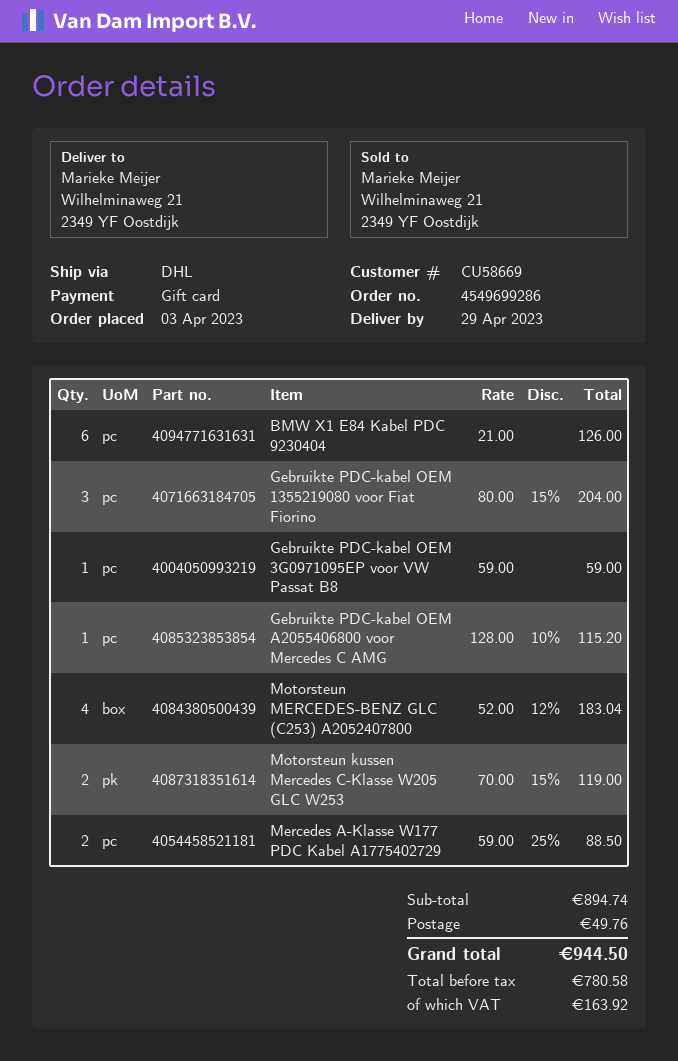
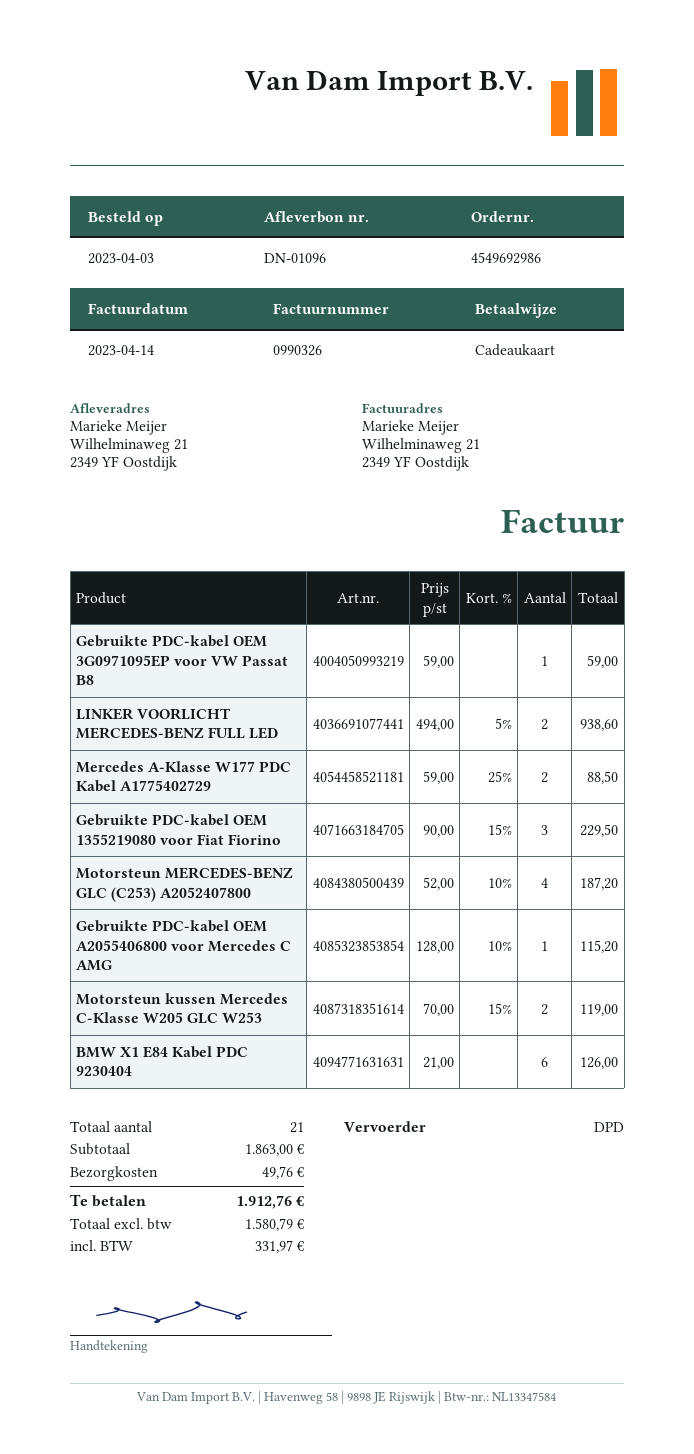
order number: 4549699286 -> 4549692986
shipping method: DHL -> DPD
Gebruikte PDC-kabel OEM 1355219080 voor Fiat Fiorino: 3 x 80.00 - 15% = 204.00 -> 3 x 90.00 - 15% = 229.50
Motorsteun MERCEDES-BENZ GLC (C253) A2052407800: 4 x 52.00 - 12% = 183.04 -> 4 x 52.00 - 10% = 187.20
LINKER VOORLICHT MERCEDES-BENZ FULL LED: none -> 2 x 494.00 - 5% = 938.60
subtotal: 894.74 -> 1863.00
net: 780.58 -> 1580.79
tax: 163.92 -> 331.97
total: 944.50 -> 1912.76

